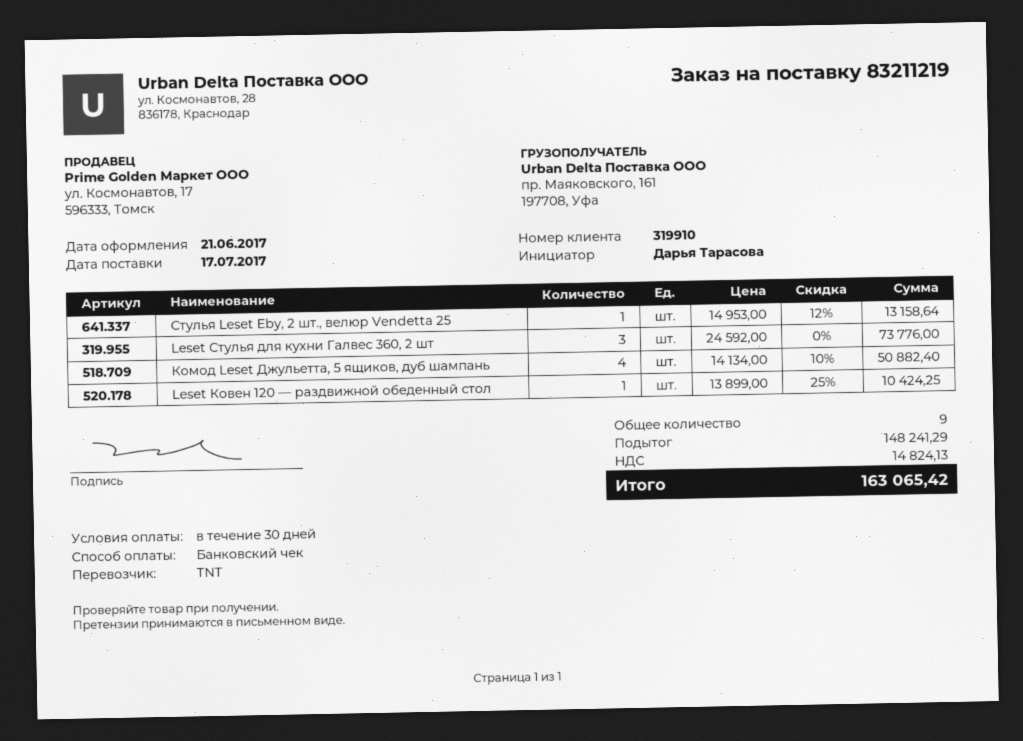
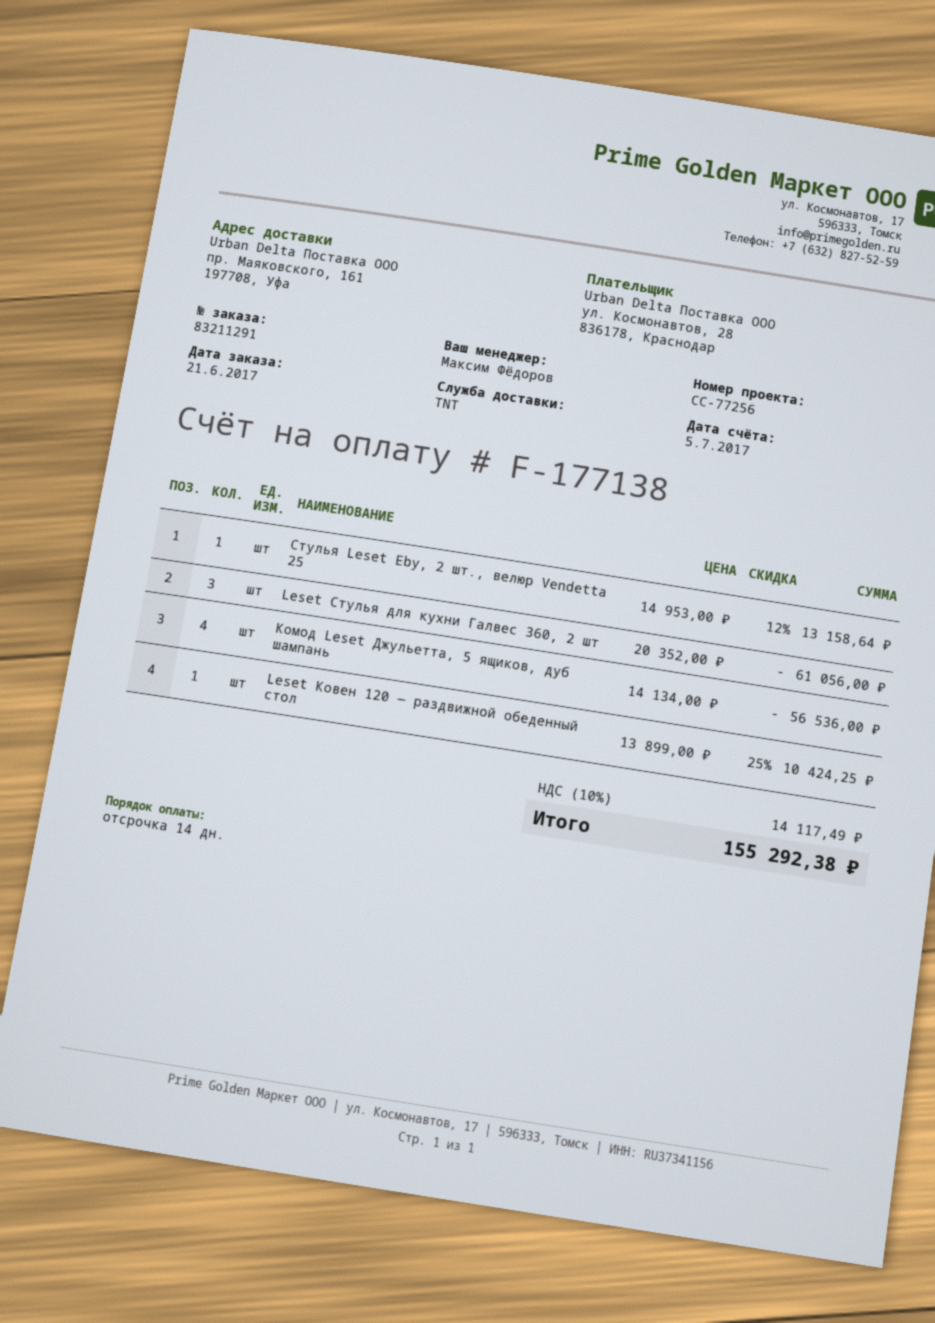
order number: 83211219 -> 83211291
payment terms: 30 days -> 14 days
Leset Стулья для кухни Галвес 360, 2 шт: 3 x 24592.00 = 73776.00 -> 3 x 20352.00 = 61056.00
Комод Leset Джульетта, 5 ящиков, дуб шампань: 4 x 14134.00 - 10% = 50882.40 -> 4 x 14134.00 = 56536.00
tax: 14824.13 -> 14117.49
total: 163065.42 -> 155292.38

